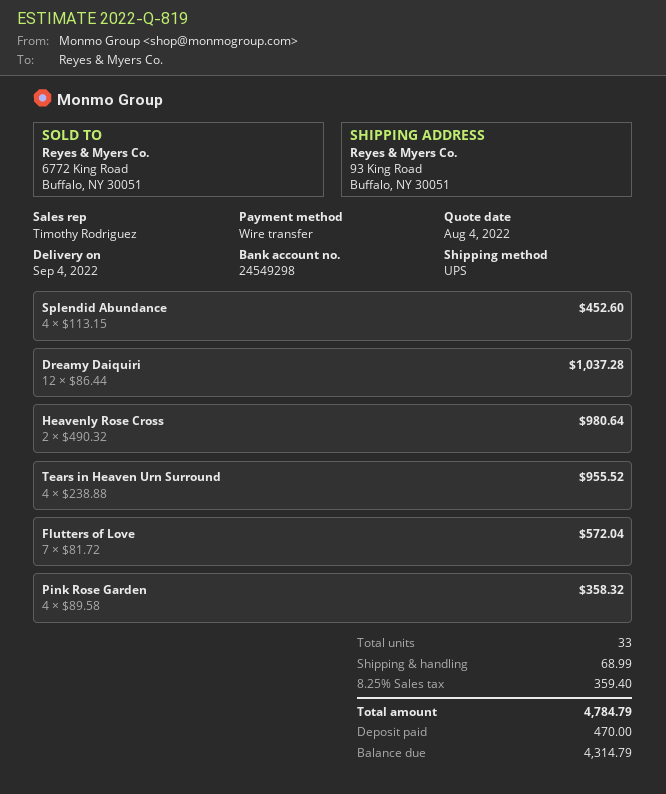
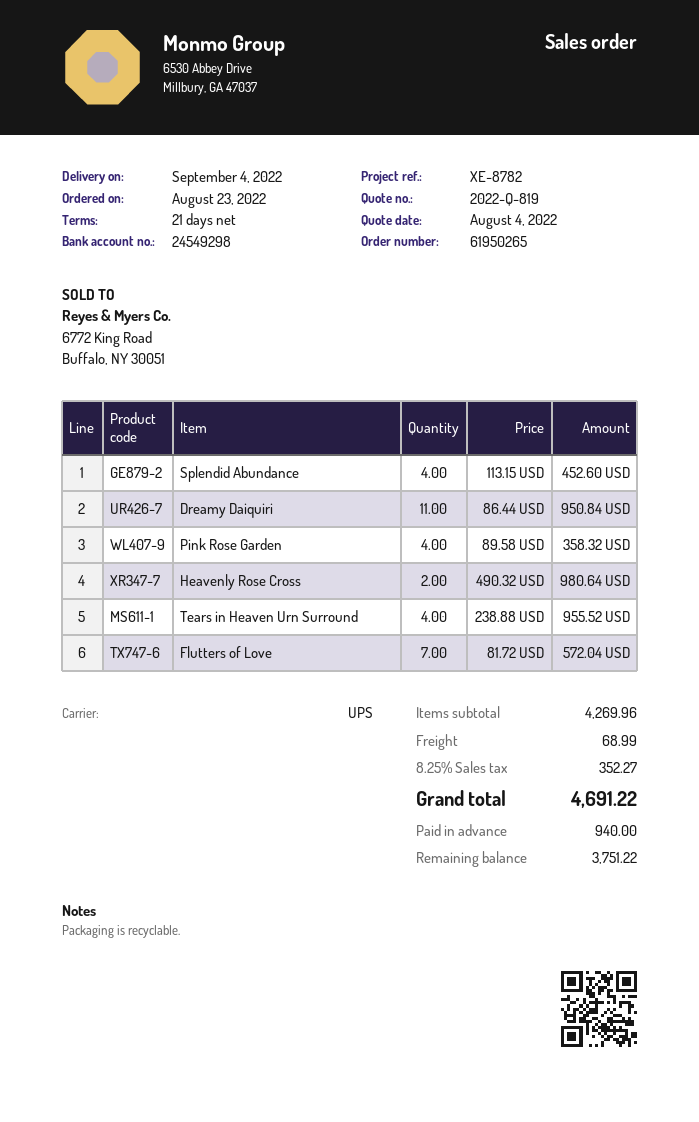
Dreamy Daiquiri: 12 x 86.44 = 1037.28 -> 11 x 86.44 = 950.84
tax: 8.25% = 359.40 -> 8.25% = 352.27
total: 4784.79 -> 4691.22
deposit: 470.00 -> 940.00
balance: 4314.79 -> 3751.22

